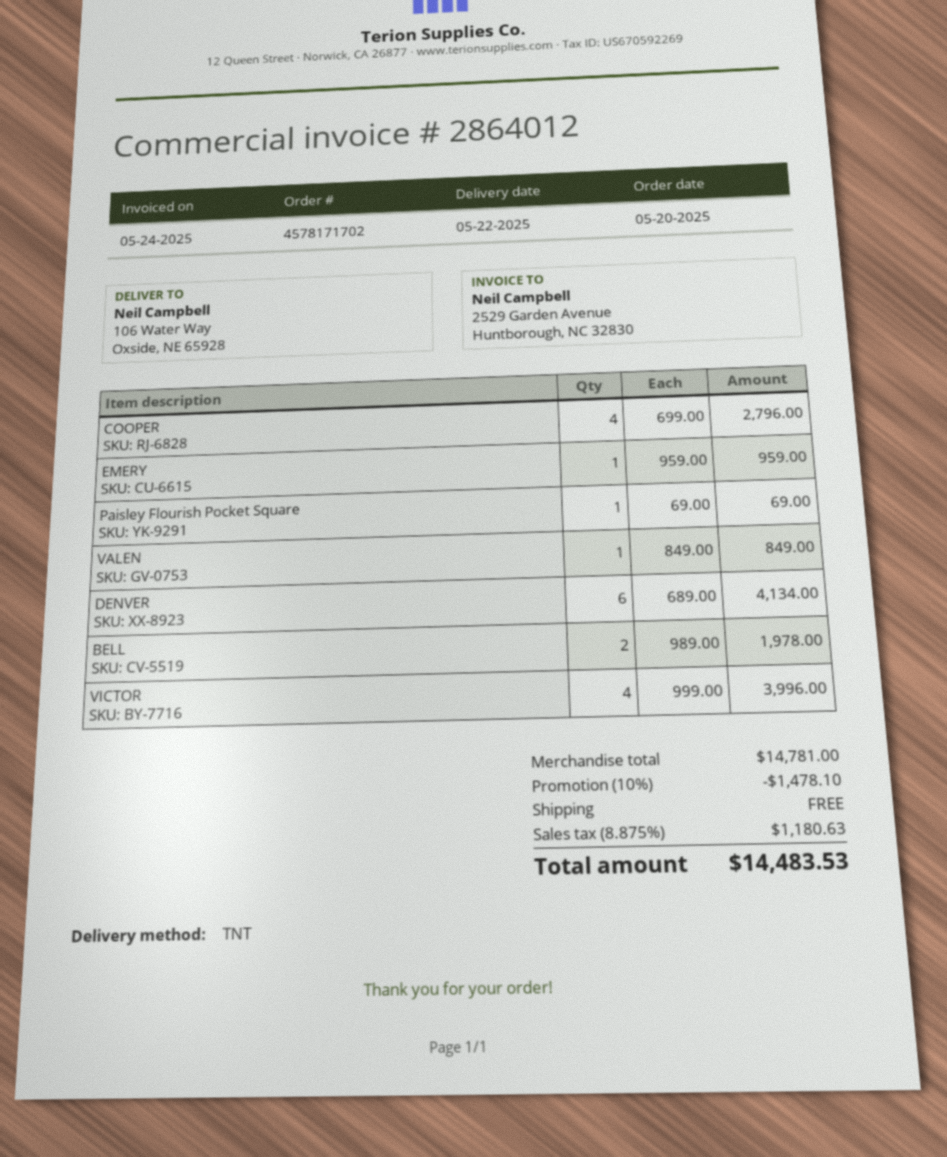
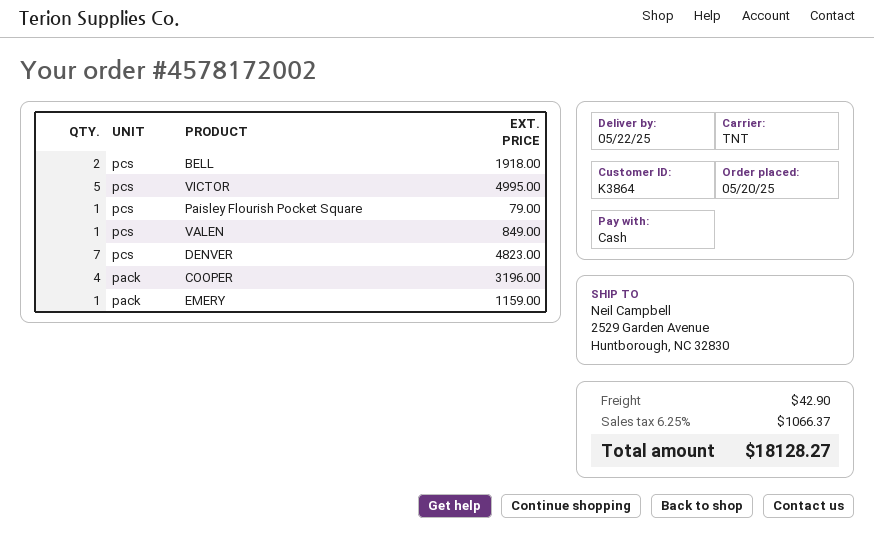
order number: 4578171702 -> 4578172002
ship to: 106 Water Way, Oxside, NE 65928 -> 2529 Garden Avenue, Huntborough, NC 32830
COOPER: 4 for 2796.00 -> 4 for 3196.00
EMERY: 1 for 959.00 -> 1 for 1159.00
Paisley Flourish Pocket Square: 1 for 69.00 -> 1 for 79.00
DENVER: 6 for 4134.00 -> 7 for 4823.00
BELL: 2 for 1978.00 -> 2 for 1918.00
VICTOR: 4 for 3996.00 -> 5 for 4995.00
discount: 10% = 1478.10 -> none
shipping: 0.00 -> 42.90
tax: 8.875% = 1180.63 -> 6.25% = 1066.37
total: 14483.53 -> 18128.27

